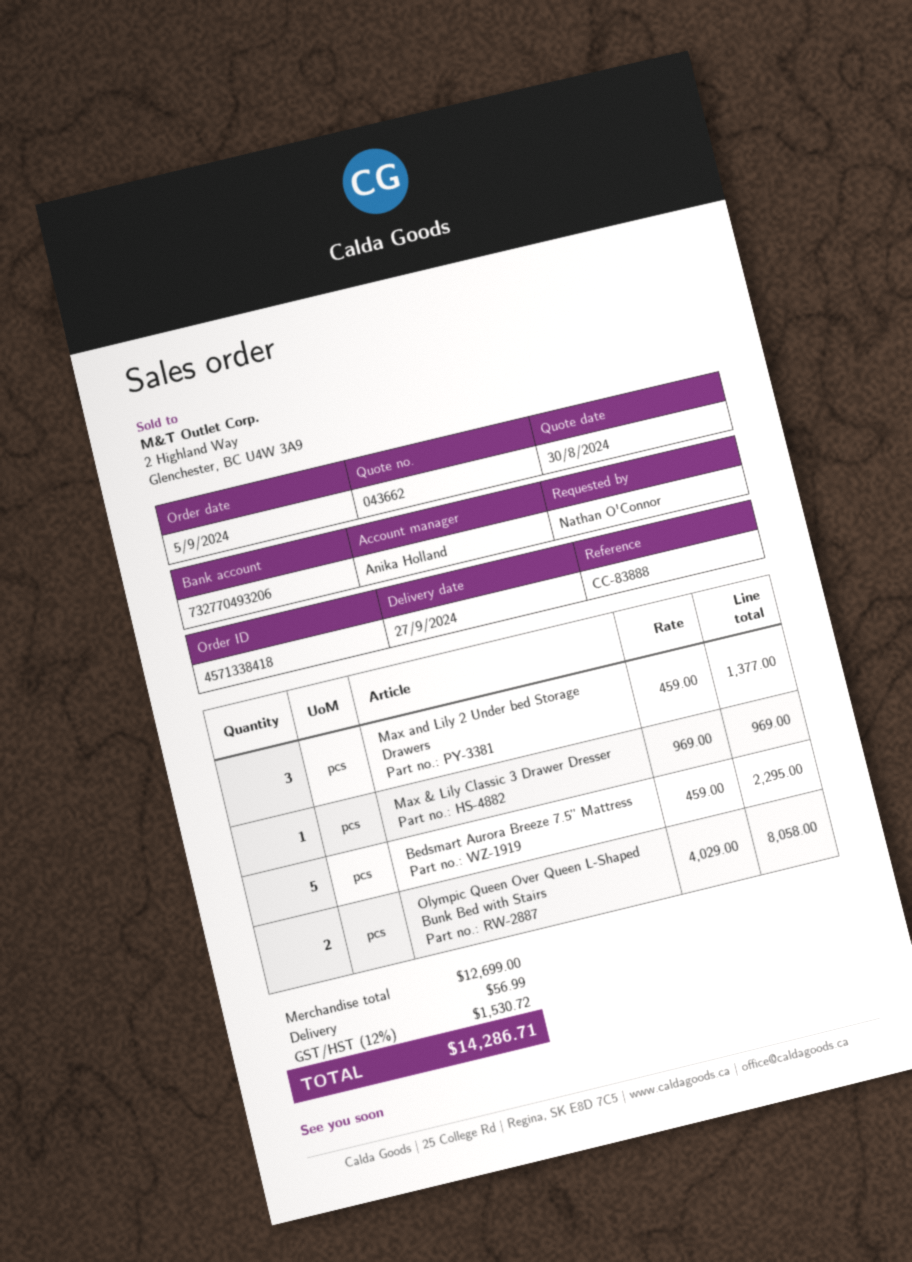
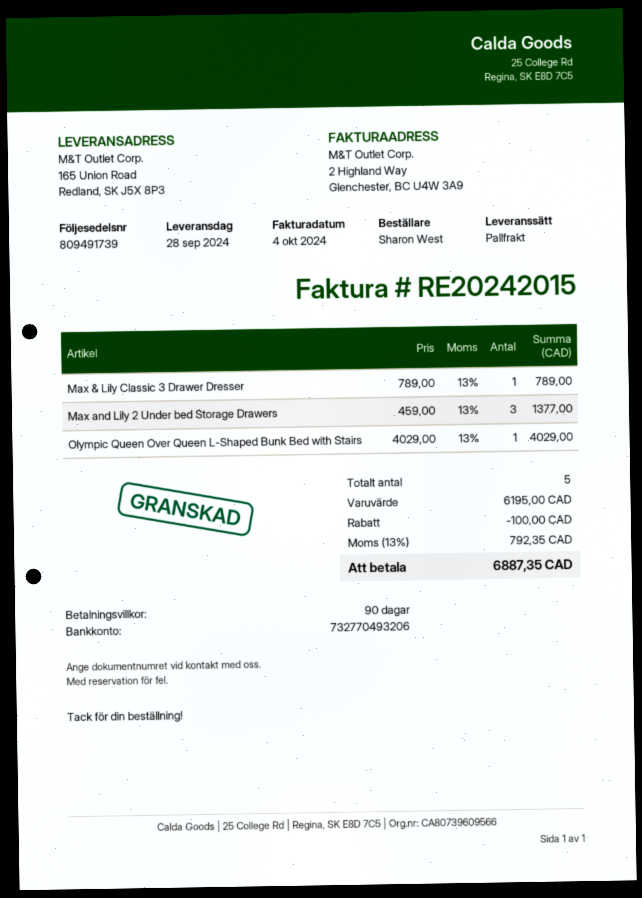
delivery date: 2024-09-27 -> 2024-09-28
ordered by: Nathan O'Connor -> Sharon West
Max & Lily Classic 3 Drawer Dresser: 1 x 969.00 = 969.00 -> 1 x 789.00 = 789.00
Bedsmart Aurora Breeze 7.5” Mattress: 5 x 459.00 = 2295.00 -> none
Olympic Queen Over Queen L-Shaped Bunk Bed with Stairs: 2 x 4029.00 = 8058.00 -> 1 x 4029.00 = 4029.00
subtotal: 12699.00 -> 6195.00
discount: none -> 100.00
shipping: 56.99 -> none
tax: 12% = 1530.72 -> 13% = 792.35
total: 14286.71 -> 6887.35

